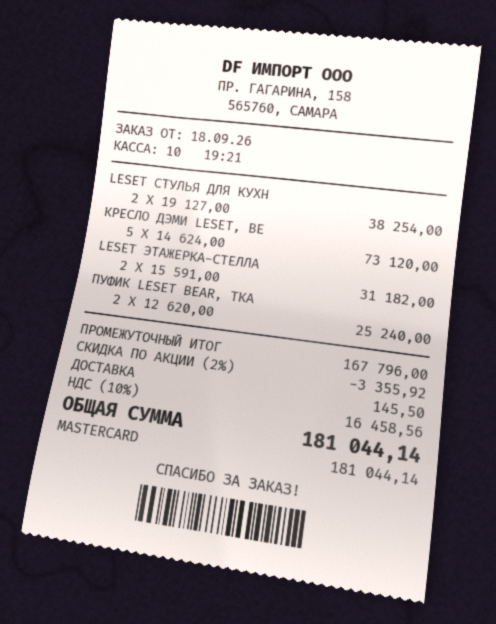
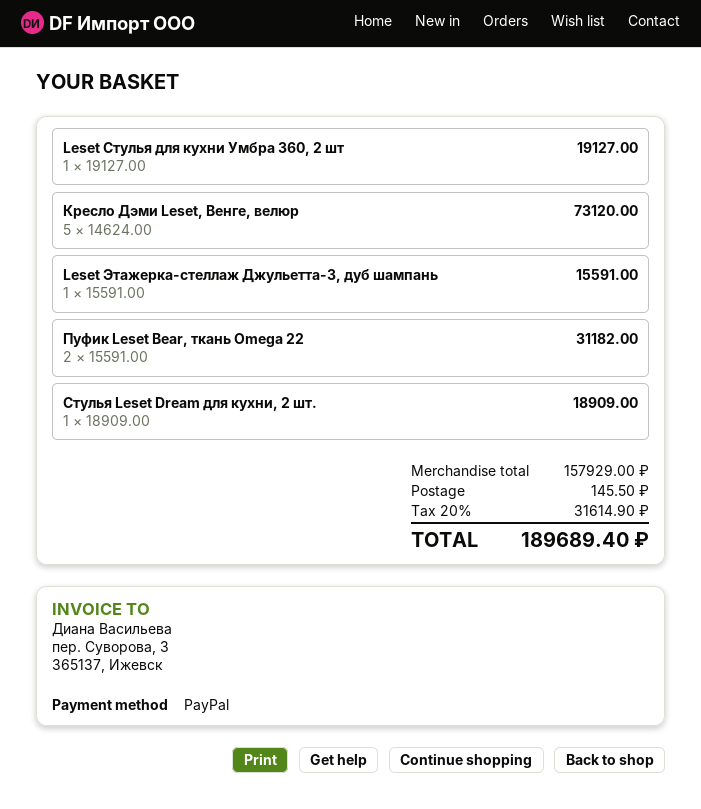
payment method: Mastercard -> PayPal
LESET СТУЛЬЯ ДЛЯ КУХН: 2 x 19127.00 = 38254.00 -> 1 x 19127.00 = 19127.00
LESET ЭТАЖЕРКА-СТЕЛЛА: 2 x 15591.00 = 31182.00 -> 1 x 15591.00 = 15591.00
ПУФИК LESET BEAR, ТКА: 2 x 12620.00 = 25240.00 -> 2 x 15591.00 = 31182.00
Стулья Leset Dream для кухни, 2 шт.: none -> 1 x 18909.00 = 18909.00
subtotal: 167796.00 -> 157929.00
discount: 2% = 3355.92 -> none
tax: 10% = 16458.56 -> 20% = 31614.90
total: 181044.14 -> 189689.40

